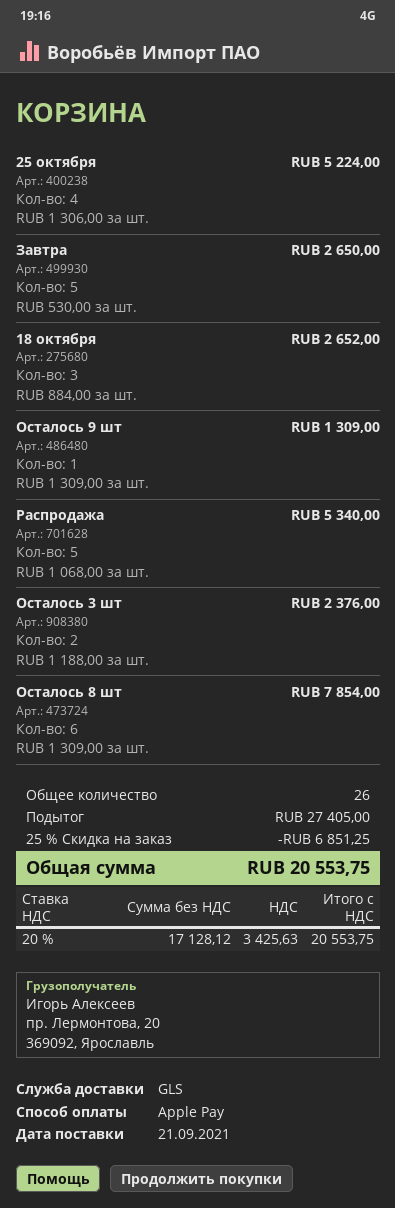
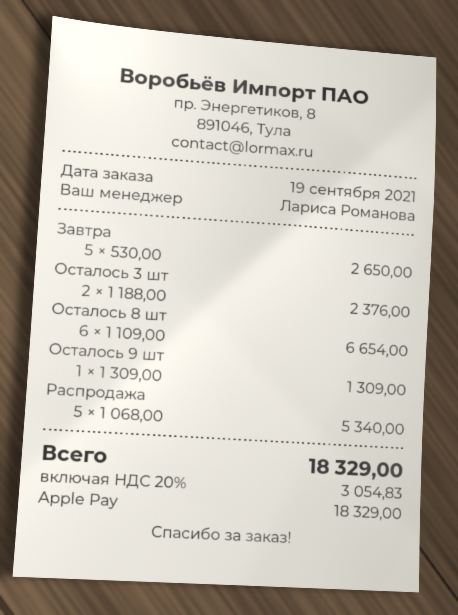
25 октября: 4 x 1306.00 = 5224.00 -> none
18 октября: 3 x 884.00 = 2652.00 -> none
Осталось 8 шт: 6 x 1309.00 = 7854.00 -> 6 x 1109.00 = 6654.00
discount: 25% = 6851.25 -> none
tax: 20% = 3425.63 -> 20% = 3054.83
total: 20553.75 -> 18329.00

